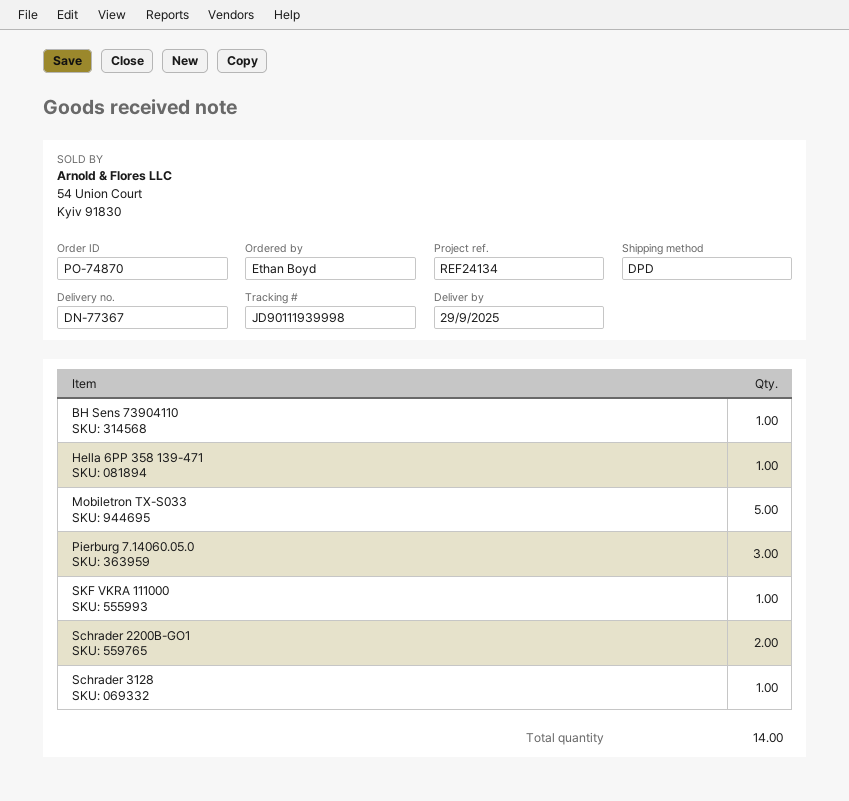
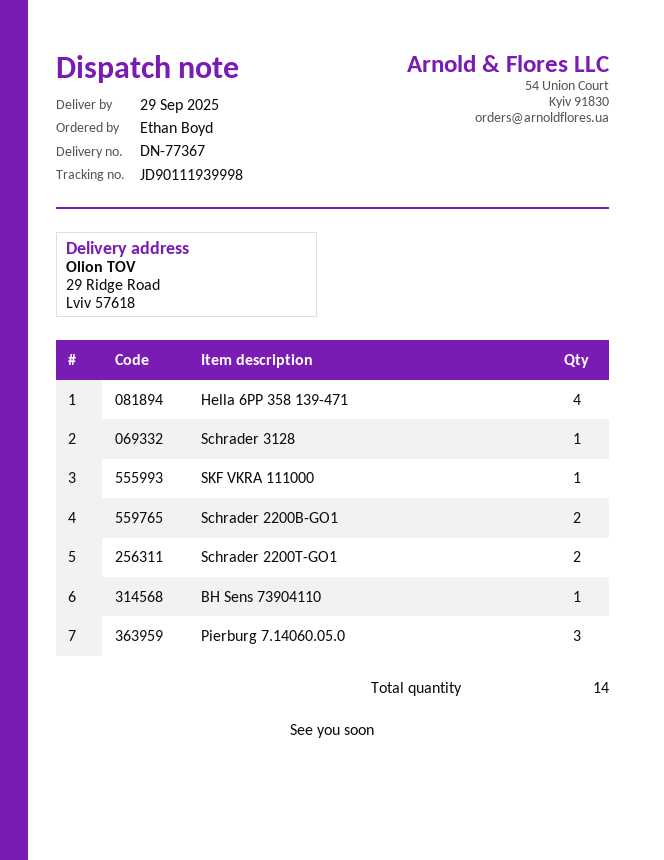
Hella 6PP 358 139-471: 1 -> 4
Mobiletron TX-S033: 5 -> none
Schrader 2200T-GO1: none -> 2

